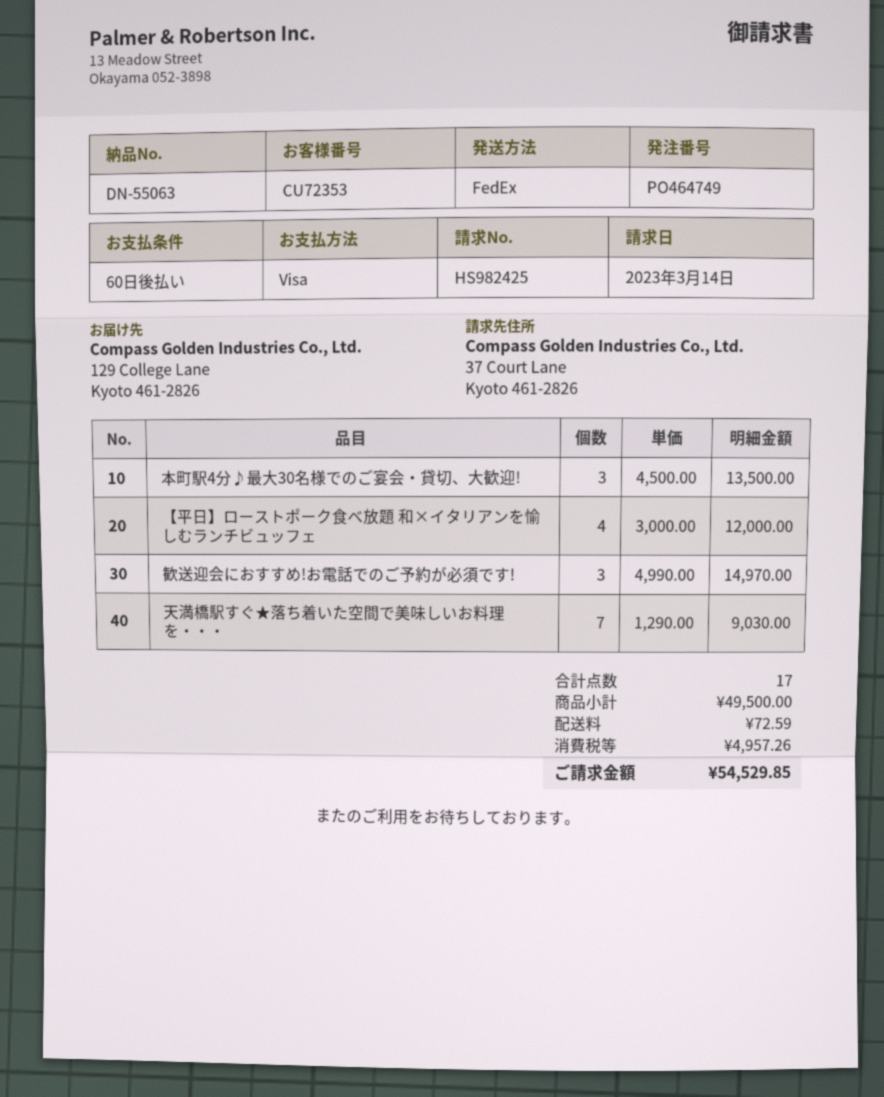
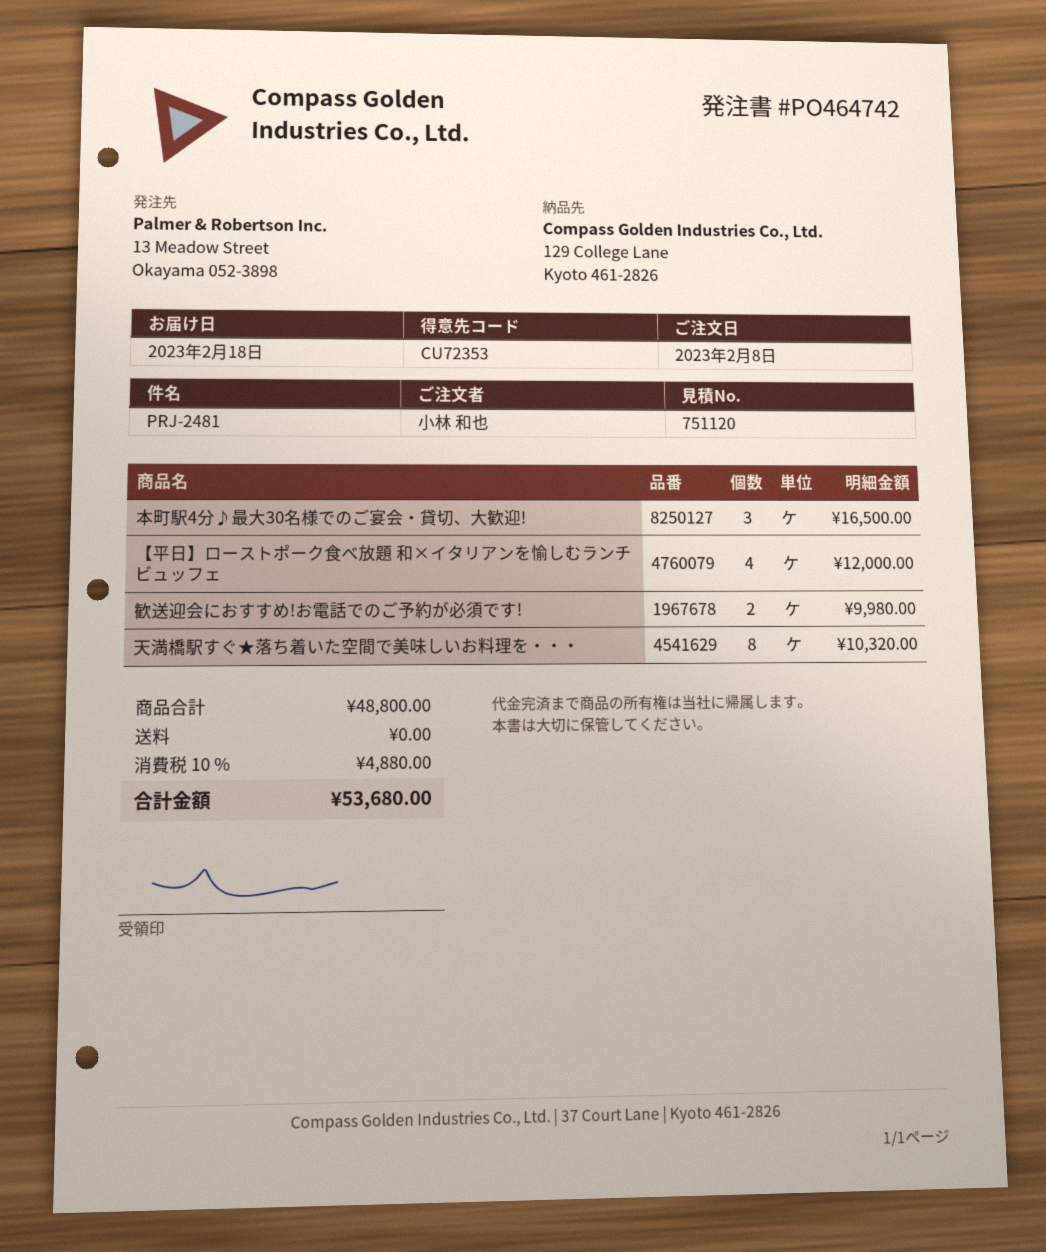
order number: PO464749 -> PO464742
本町駅4分♪最大30名様でのご宴会・貸切、大歓迎!: 3 for 13500.00 -> 3 for 16500.00
歓送迎会におすすめ!お電話でのご予約が必須です!: 3 for 14970.00 -> 2 for 9980.00
天満橋駅すぐ★落ち着いた空間で美味しいお料理を・・・: 7 for 9030.00 -> 8 for 10320.00
subtotal: 49500.00 -> 48800.00
shipping: 72.59 -> 0.00
tax: 4957.26 -> 4880.00
total: 54529.85 -> 53680.00

